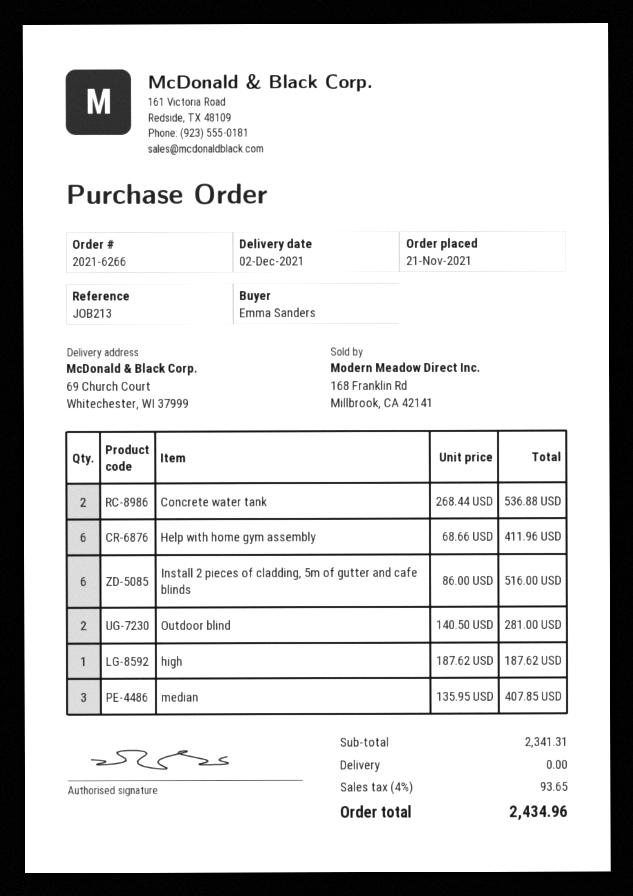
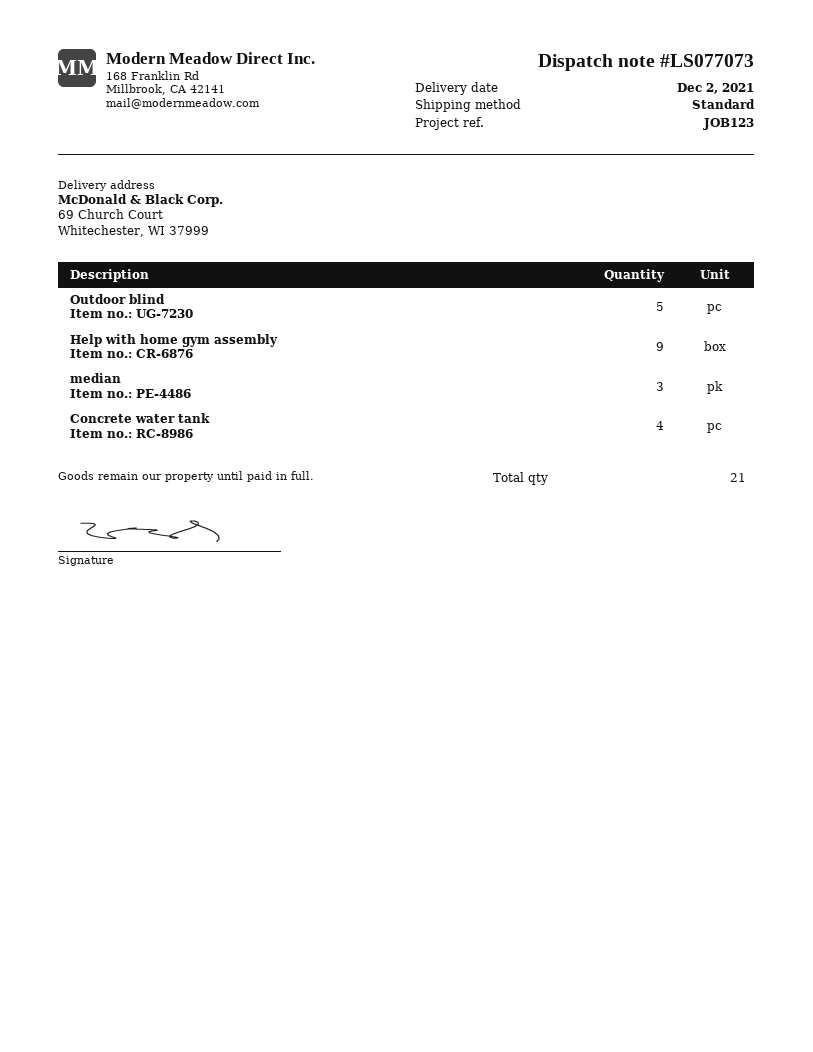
reference: JOB213 -> JOB123
Concrete water tank: 2 -> 4
Help with home gym assembly: 6 -> 9
Install 2 pieces of cladding, 5m of gutter and cafe blinds: 6 -> none
Outdoor blind: 2 -> 5
high: 1 -> none

